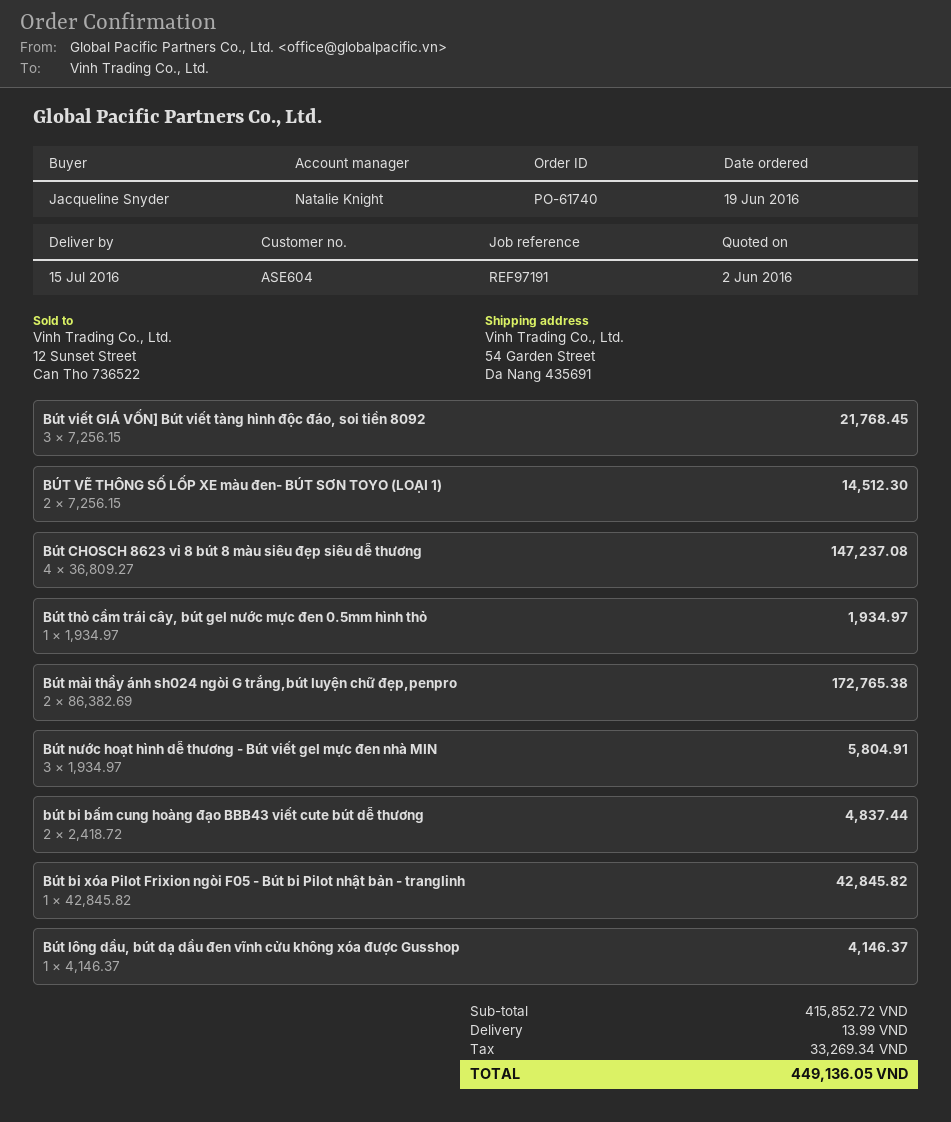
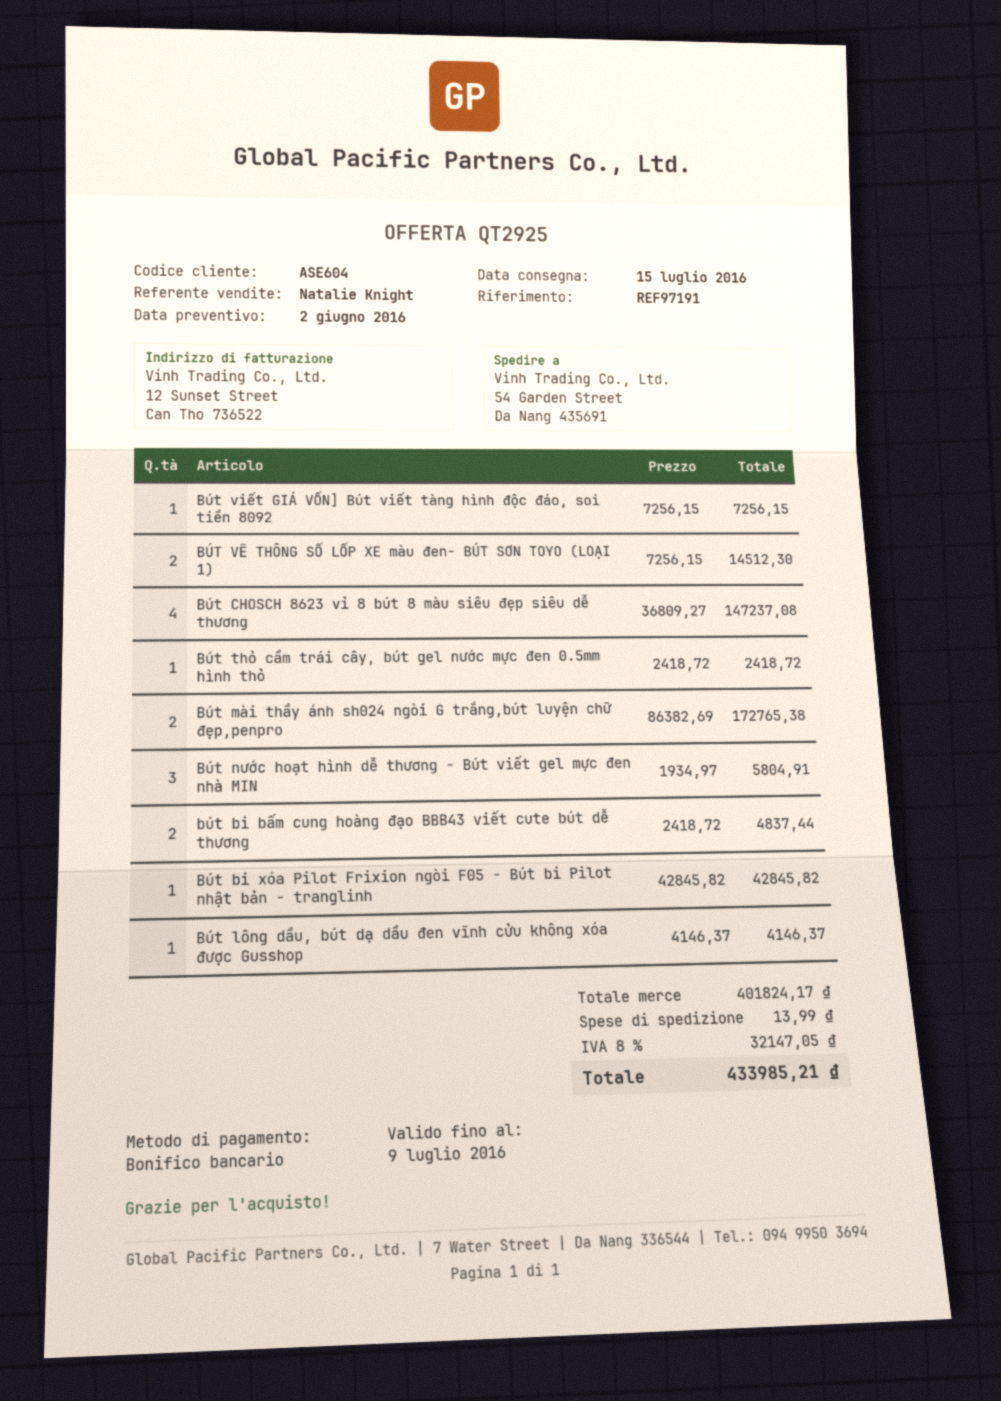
Bút viết GIÁ VỐN] Bút viết tàng hình độc đáo, soi tiền 8092: 3 x 7256.15 = 21768.45 -> 1 x 7256.15 = 7256.15
Bút thỏ cầm trái cây, bút gel nước mực đen 0.5mm hình thỏ: 1 x 1934.97 = 1934.97 -> 1 x 2418.72 = 2418.72
subtotal: 415852.72 -> 401824.17
tax: 33269.34 -> 32147.05
total: 449136.05 -> 433985.21

